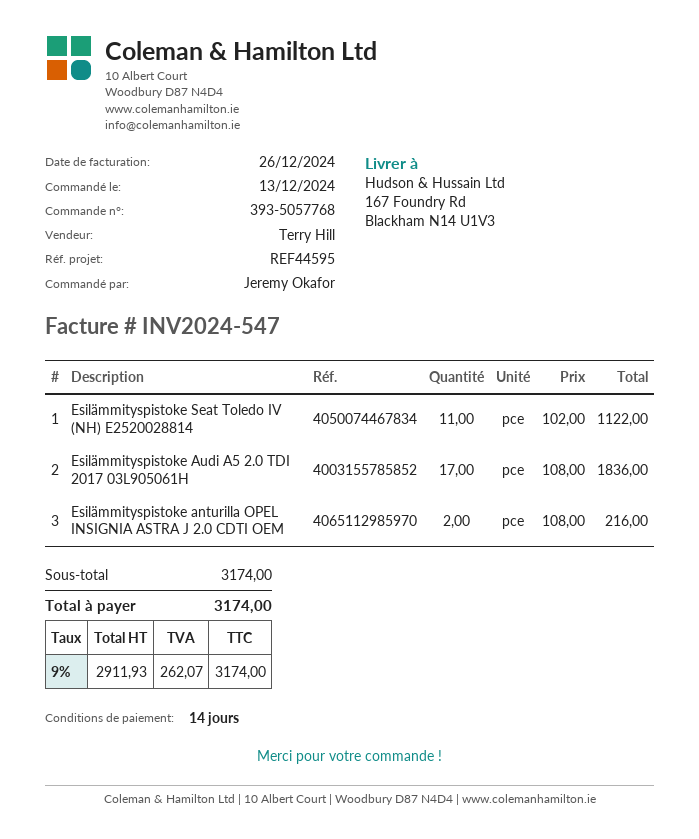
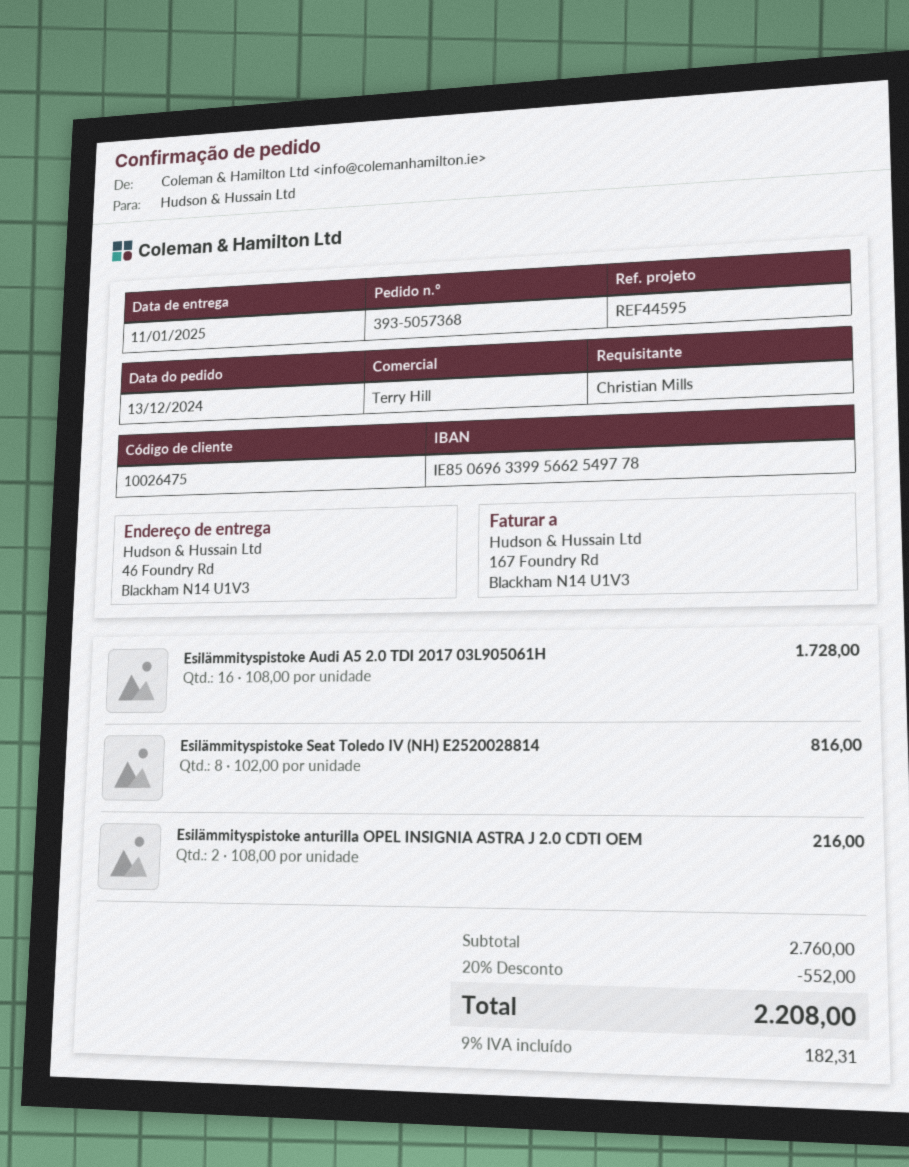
order number: 393-5057768 -> 393-5057368
ordered by: Jeremy Okafor -> Christian Mills
ship to: 167 Foundry Rd, Blackham N14 U1V3 -> 46 Foundry Rd, Blackham N14 U1V3
Esilämmityspistoke Seat Toledo IV (NH) E2520028814: 11 x 102.00 = 1122.00 -> 8 x 102.00 = 816.00
Esilämmityspistoke Audi A5 2.0 TDI 2017 03L905061H: 17 x 108.00 = 1836.00 -> 16 x 108.00 = 1728.00
subtotal: 3174.00 -> 2760.00
discount: none -> 20% = 552.00
tax: 9% = 262.07 -> 9% = 182.31
total: 3174.00 -> 2208.00

